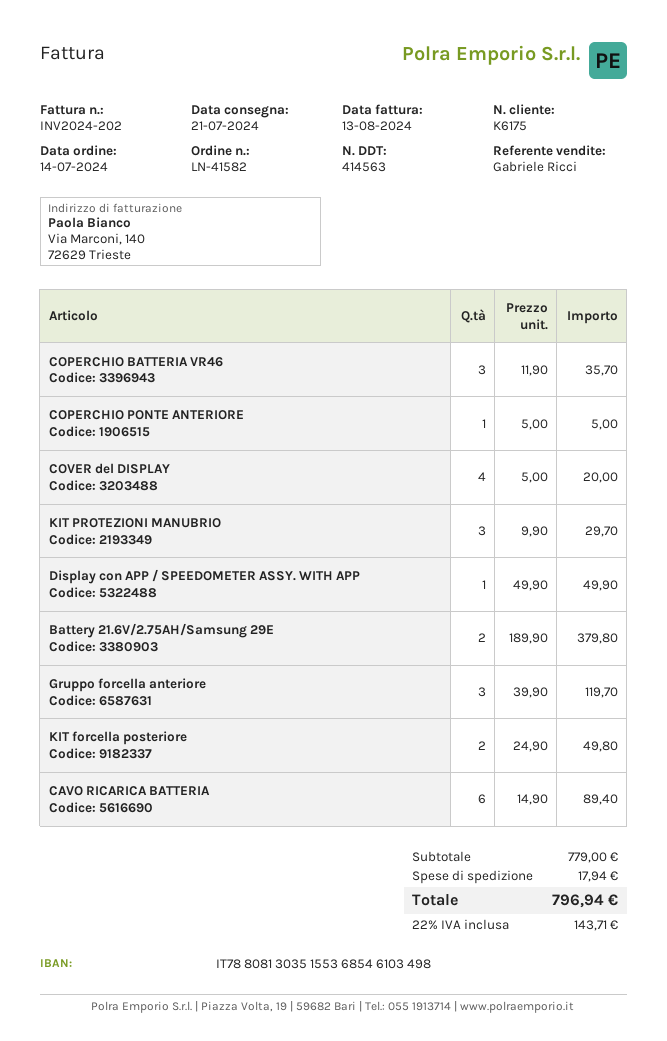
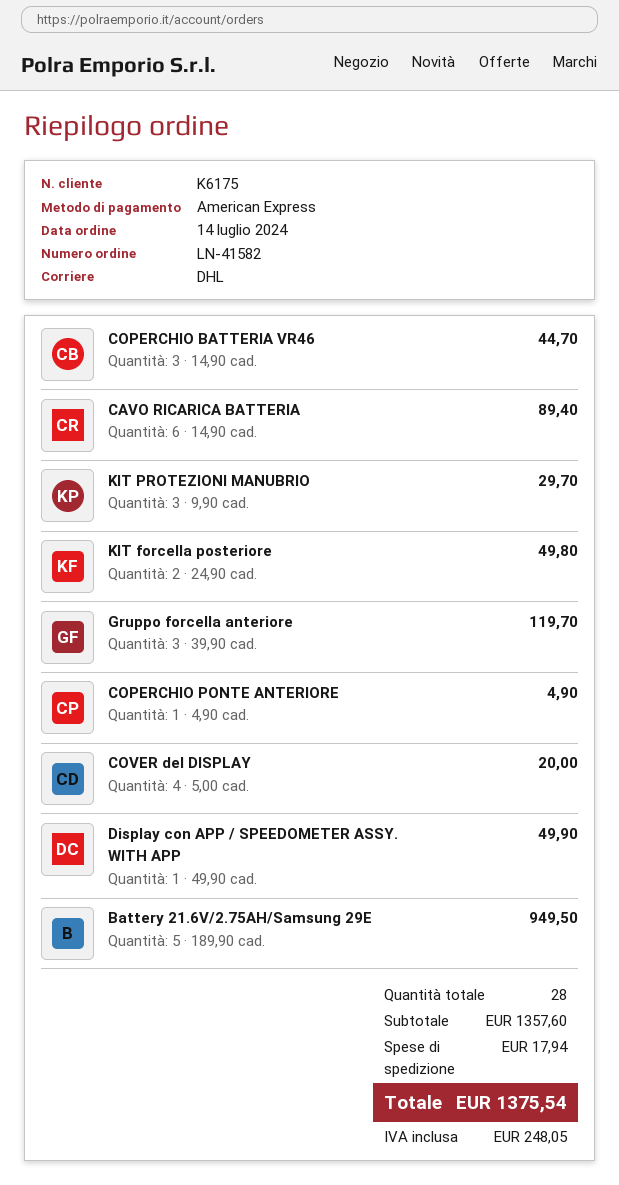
COPERCHIO BATTERIA VR46: 3 x 11.90 = 35.70 -> 3 x 14.90 = 44.70
COPERCHIO PONTE ANTERIORE: 1 x 5.00 = 5.00 -> 1 x 4.90 = 4.90
Battery 21.6V/2.75AH/Samsung 29E: 2 x 189.90 = 379.80 -> 5 x 189.90 = 949.50
subtotal: 779.00 -> 1357.60
tax: 143.71 -> 248.05
total: 796.94 -> 1375.54

